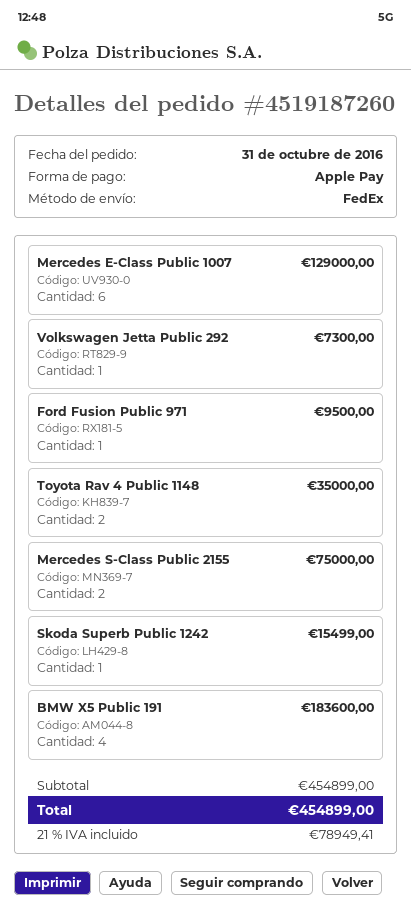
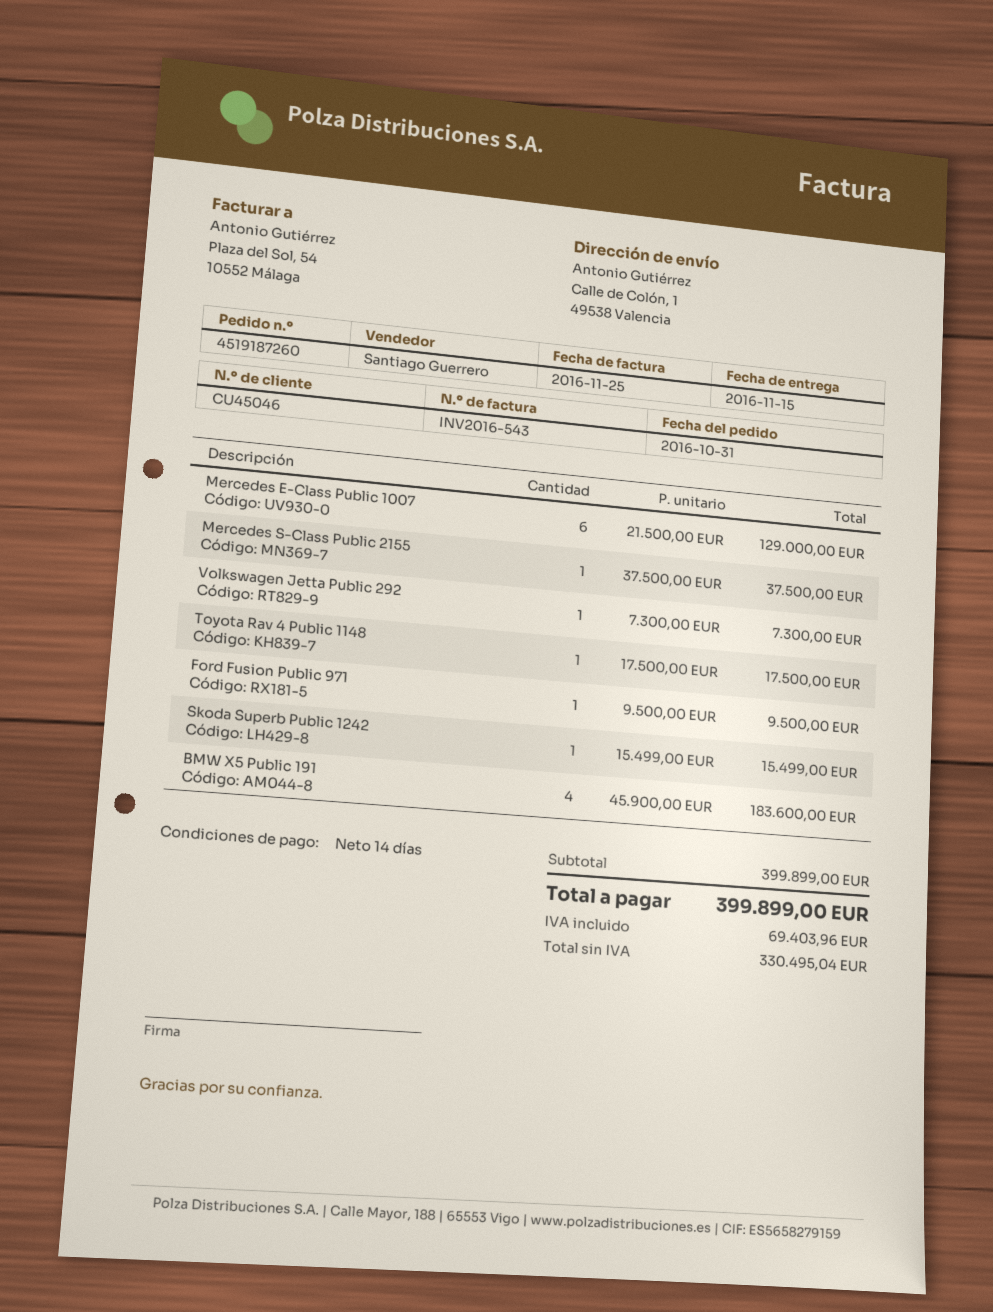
Toyota Rav 4 Public 1148: 2 for 35000.00 -> 1 for 17500.00
Mercedes S-Class Public 2155: 2 for 75000.00 -> 1 for 37500.00
subtotal: 454899.00 -> 399899.00
tax: 78949.41 -> 69403.96
total: 454899.00 -> 399899.00

